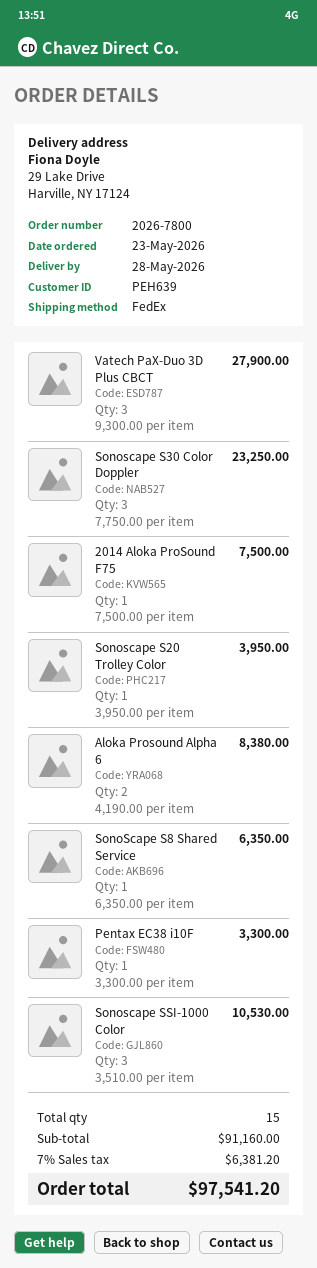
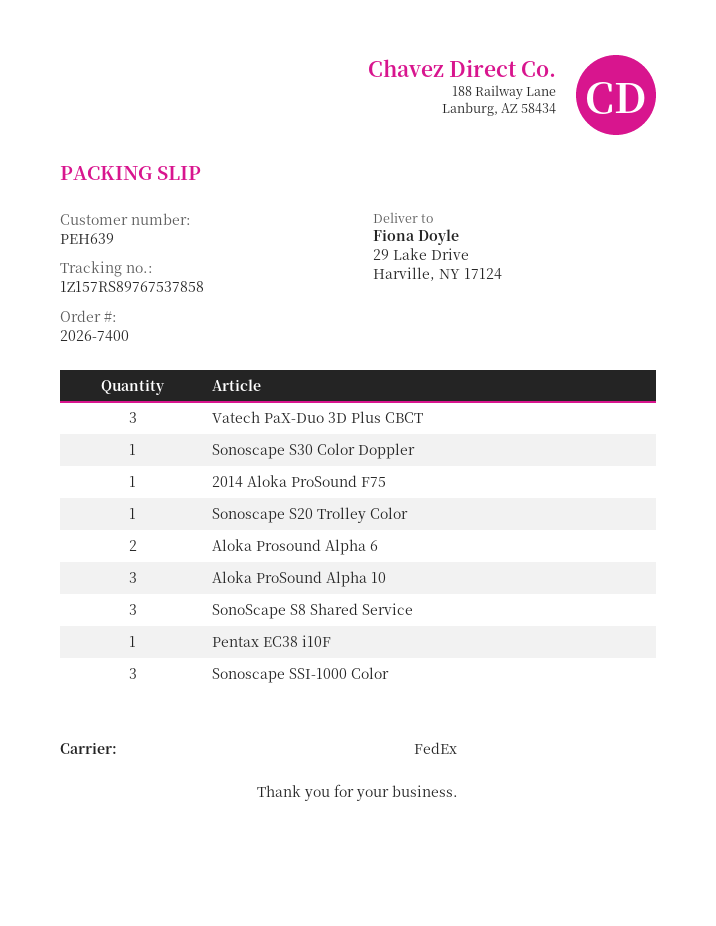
order number: 2026-7800 -> 2026-7400
Sonoscape S30 Color Doppler: 3 -> 1
SonoScape S8 Shared Service: 1 -> 3
Aloka ProSound Alpha 10: none -> 3

